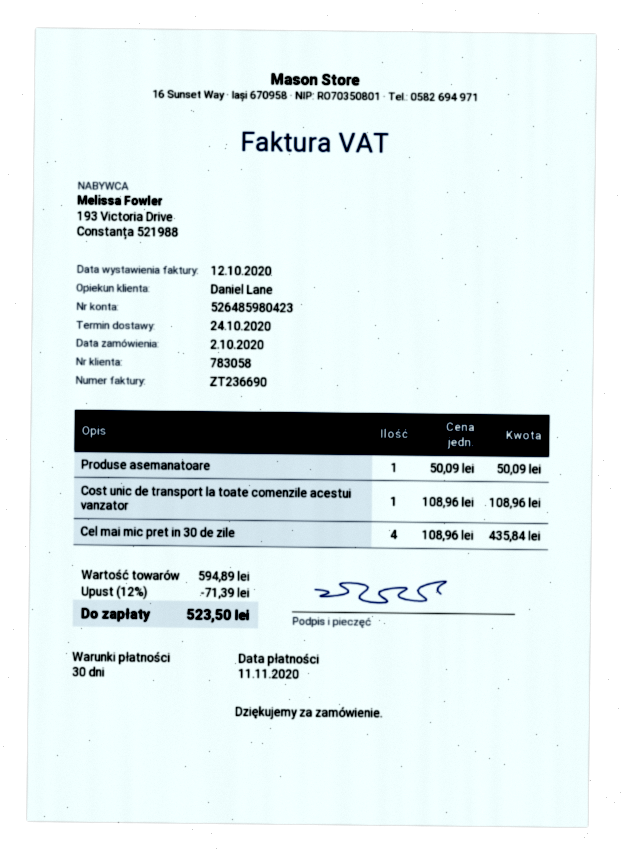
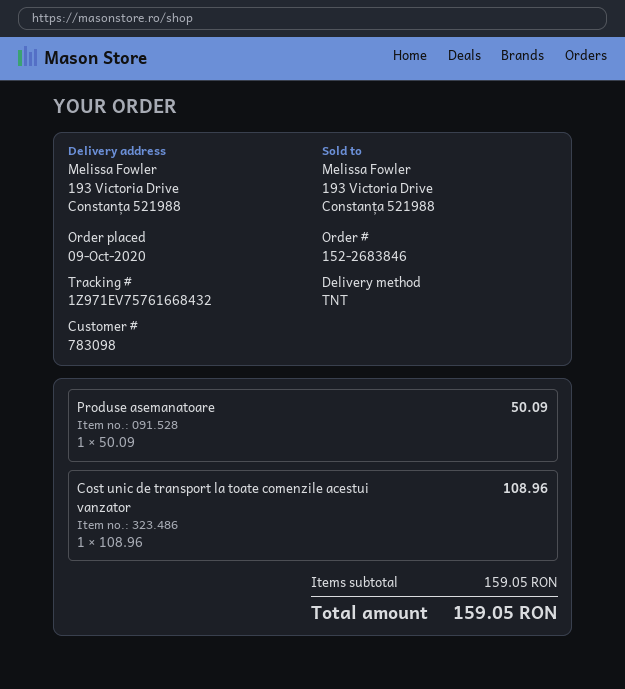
order date: 2020-10-02 -> 2020-10-09
customer number: 783058 -> 783098
Cel mai mic pret in 30 de zile: 4 x 108.96 = 435.84 -> none
subtotal: 594.89 -> 159.05
discount: 12% = 71.39 -> none
total: 523.50 -> 159.05

